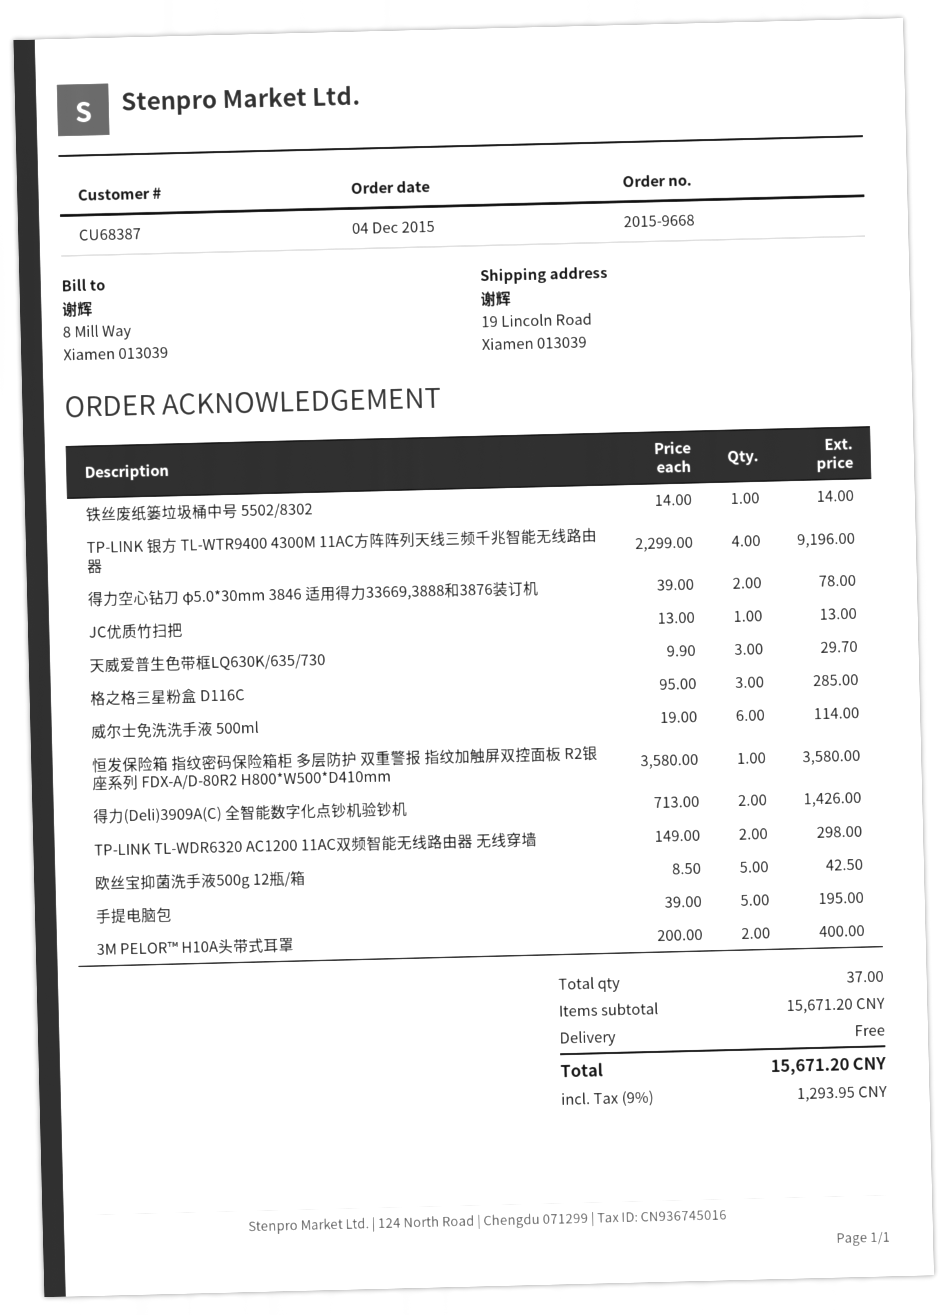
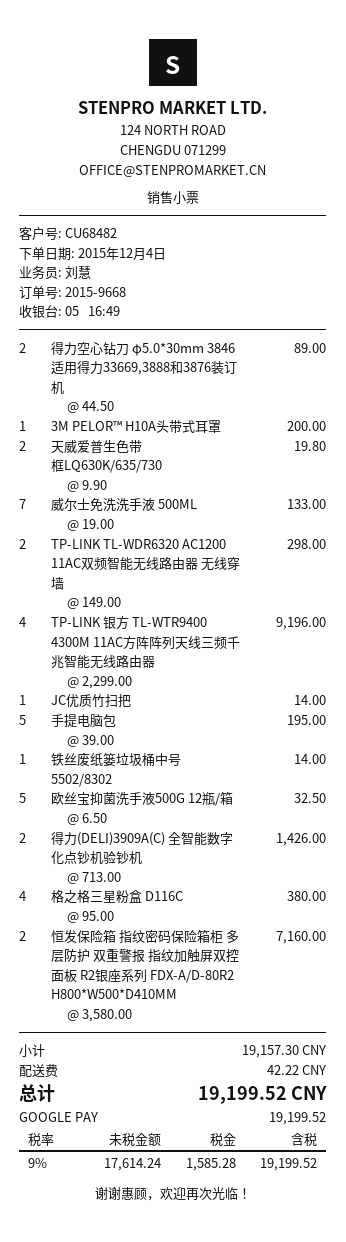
customer number: CU68387 -> CU68482
得力空心钻刀 φ5.0*30mm 3846 适用得力33669,3888和3876装订机: 2 x 39.00 = 78.00 -> 2 x 44.50 = 89.00
JC优质竹扫把: 1 x 13.00 = 13.00 -> 1 x 14.00 = 14.00
天威爱普生色带框LQ630K/635/730: 3 x 9.90 = 29.70 -> 2 x 9.90 = 19.80
格之格三星粉盒 D116C: 3 x 95.00 = 285.00 -> 4 x 95.00 = 380.00
威尔士免洗洗手液 500ml: 6 x 19.00 = 114.00 -> 7 x 19.00 = 133.00
恒发保险箱 指纹密码保险箱柜 多层防护 双重警报 指纹加触屏双控面板 R2银座系列 FDX-A/D-80R2 H800*W500*D410mm: 1 x 3580.00 = 3580.00 -> 2 x 3580.00 = 7160.00
欧丝宝抑菌洗手液500g 12瓶/箱: 5 x 8.50 = 42.50 -> 5 x 6.50 = 32.50
3M PELOR™ H10A头带式耳罩: 2 x 200.00 = 400.00 -> 1 x 200.00 = 200.00
subtotal: 15671.20 -> 19157.30
shipping: 0.00 -> 42.22
tax: 9% = 1293.95 -> 9% = 1585.28
total: 15671.20 -> 19199.52

